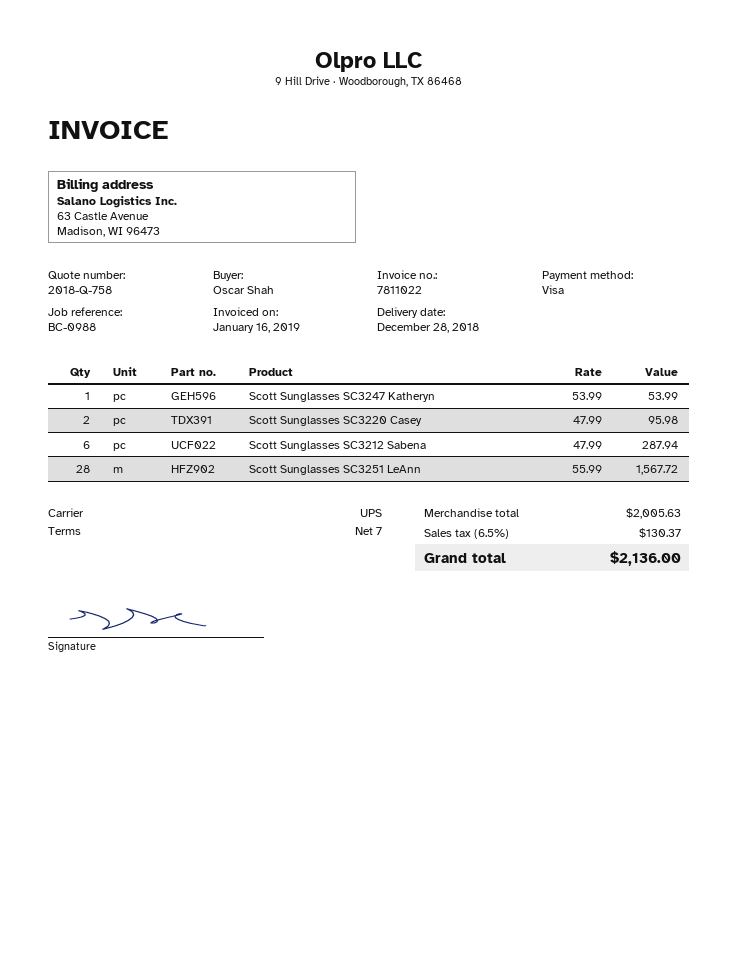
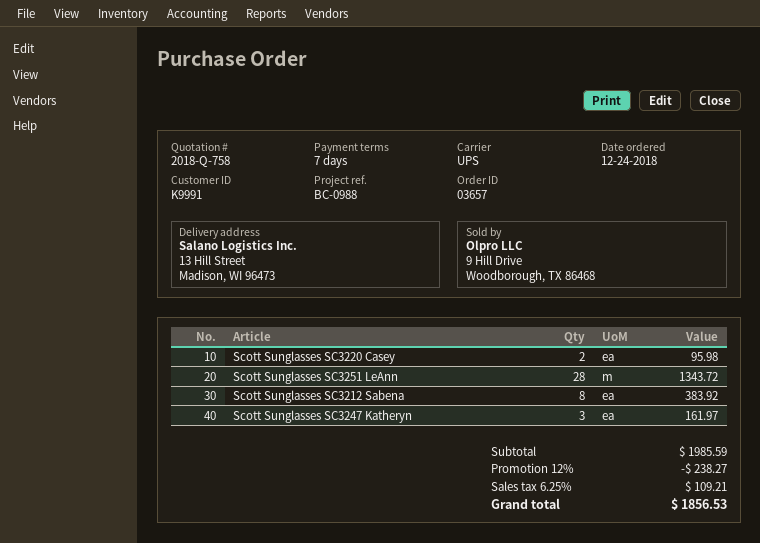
Scott Sunglasses SC3247 Katheryn: 1 for 53.99 -> 3 for 161.97
Scott Sunglasses SC3212 Sabena: 6 for 287.94 -> 8 for 383.92
Scott Sunglasses SC3251 LeAnn: 28 for 1567.72 -> 28 for 1343.72
subtotal: 2005.63 -> 1985.59
discount: none -> 12% = 238.27
tax: 6.5% = 130.37 -> 6.25% = 109.21
total: 2136.00 -> 1856.53

